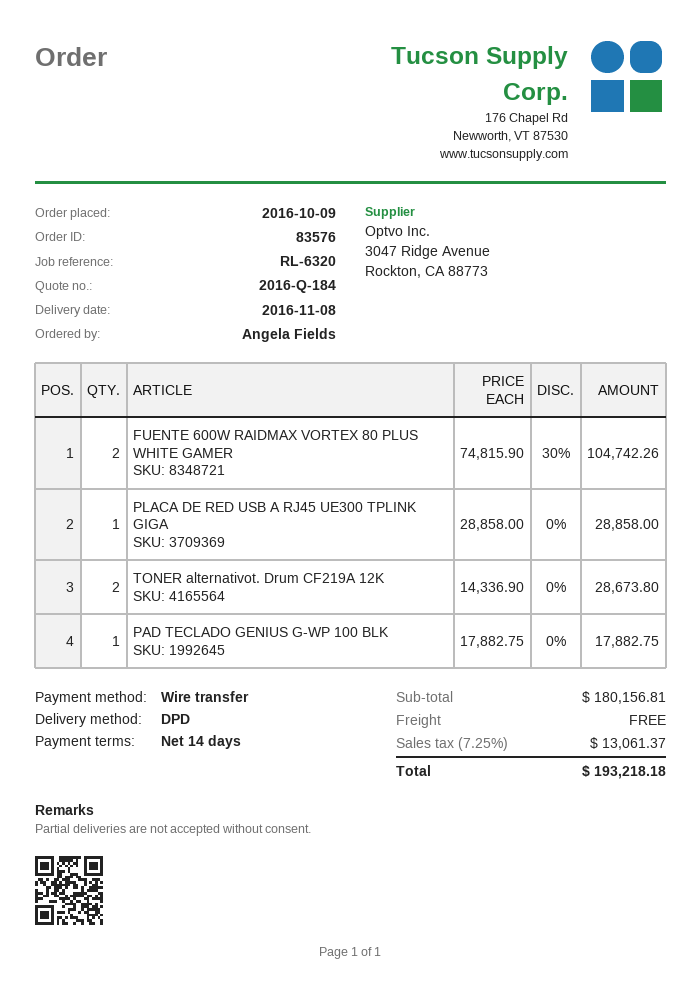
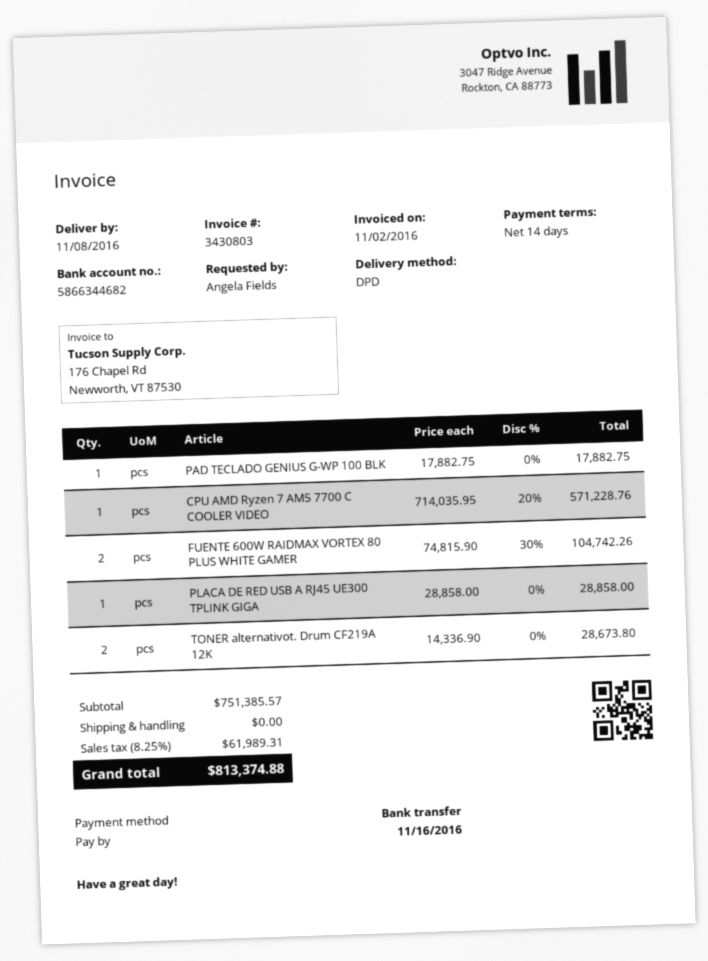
CPU AMD Ryzen 7 AM5 7700 C COOLER VIDEO: none -> 1 x 714035.95 - 20% = 571228.76
subtotal: 180156.81 -> 751385.57
tax: 7.25% = 13061.37 -> 8.25% = 61989.31
total: 193218.18 -> 813374.88

